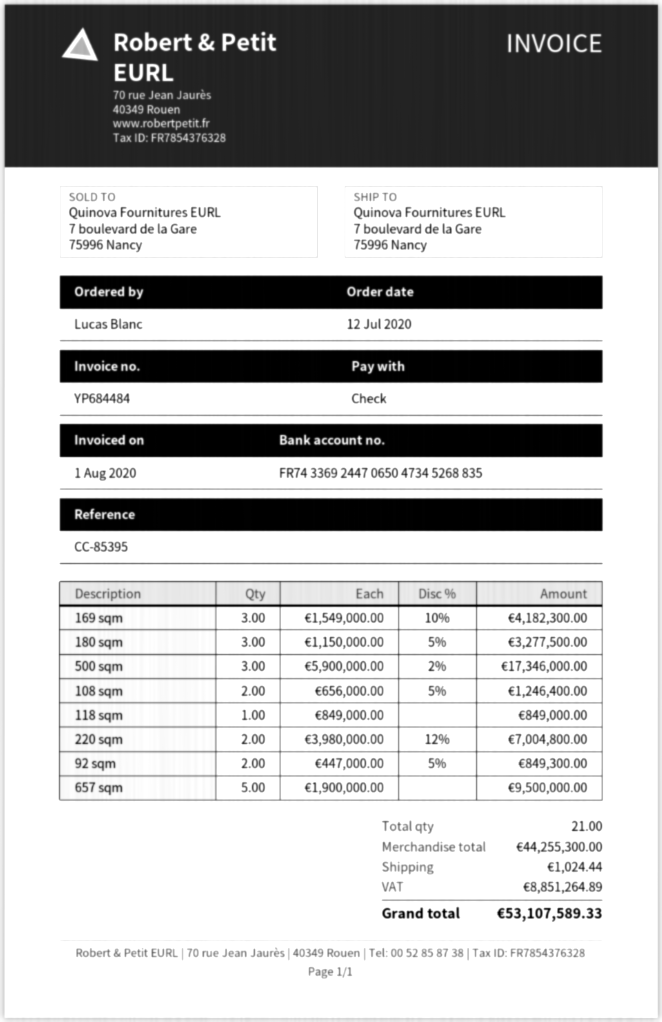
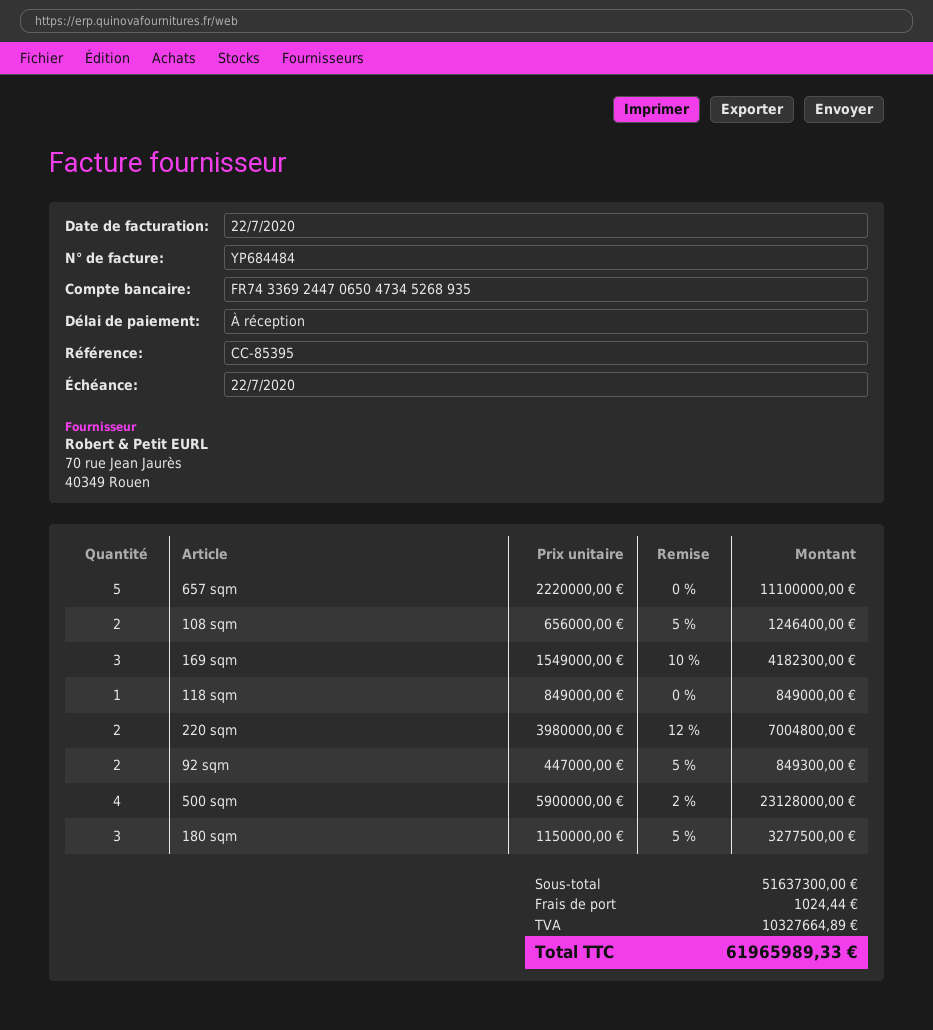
invoice date: 2020-08-01 -> 2020-07-22
bank account: FR7433692447065047345268835 -> FR7433692447065047345268935
500 sqm: 3 x 5900000.00 - 2% = 17346000.00 -> 4 x 5900000.00 - 2% = 23128000.00
657 sqm: 5 x 1900000.00 = 9500000.00 -> 5 x 2220000.00 = 11100000.00
subtotal: 44255300.00 -> 51637300.00
tax: 8851264.89 -> 10327664.89
total: 53107589.33 -> 61965989.33

